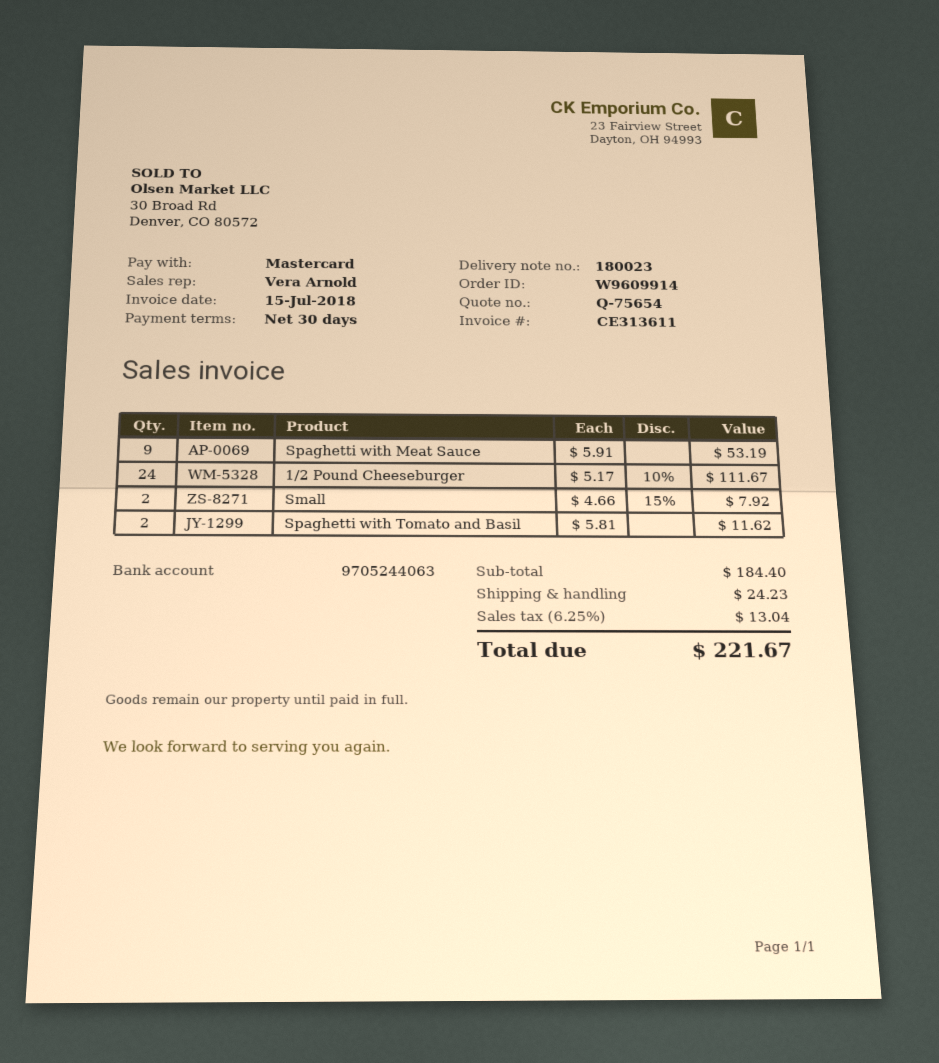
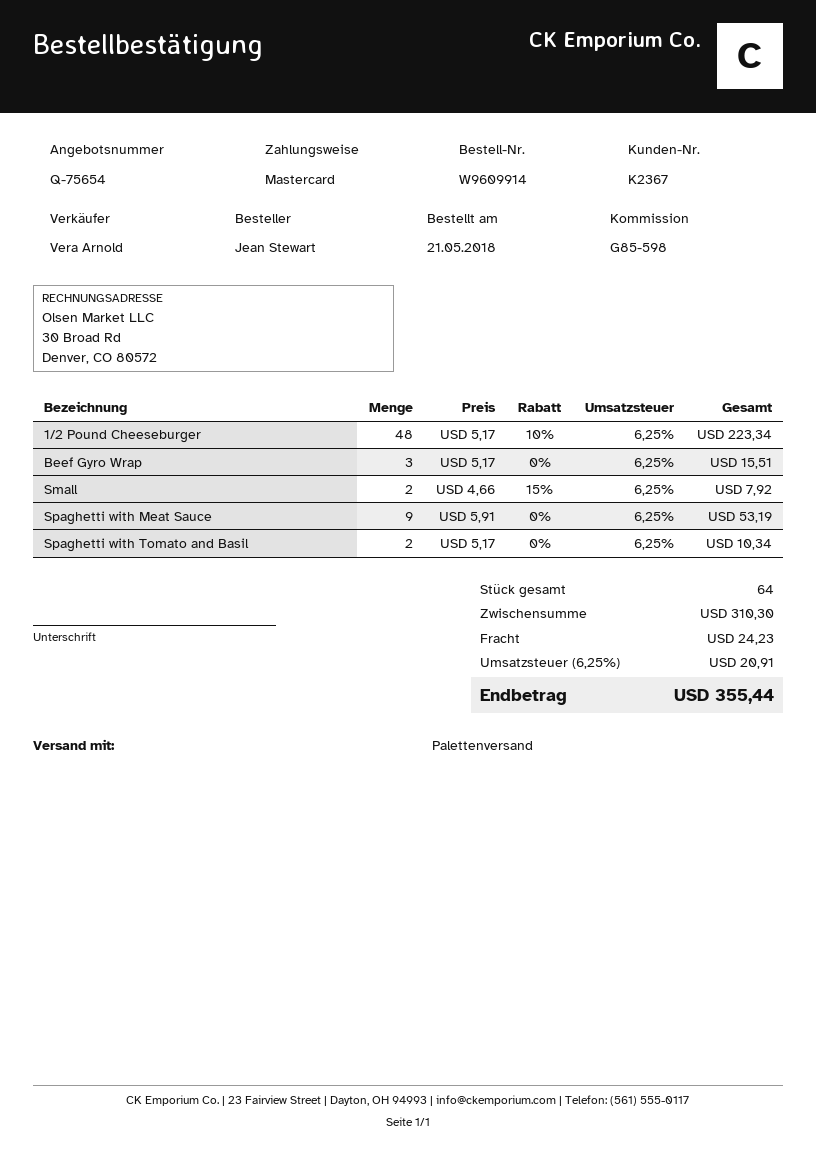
1/2 Pound Cheeseburger: 24 x 5.17 - 10% = 111.67 -> 48 x 5.17 - 10% = 223.34
Spaghetti with Tomato and Basil: 2 x 5.81 = 11.62 -> 2 x 5.17 = 10.34
Beef Gyro Wrap: none -> 3 x 5.17 = 15.51
subtotal: 184.40 -> 310.30
tax: 6.25% = 13.04 -> 6.25% = 20.91
total: 221.67 -> 355.44

